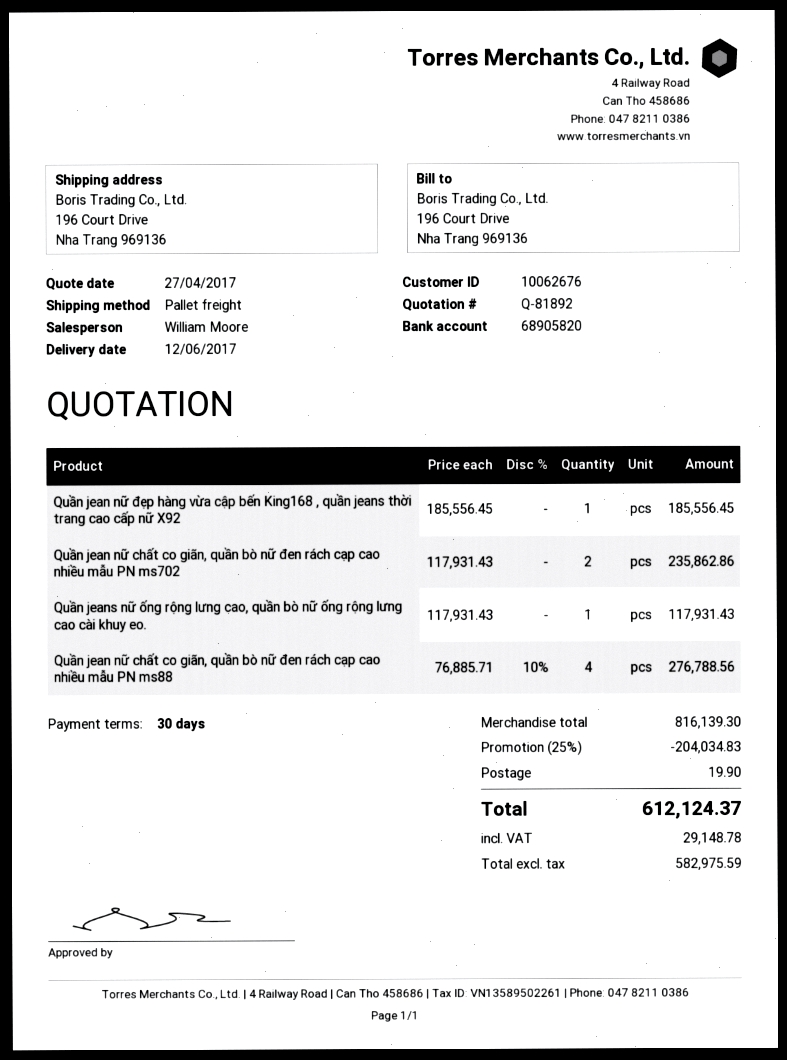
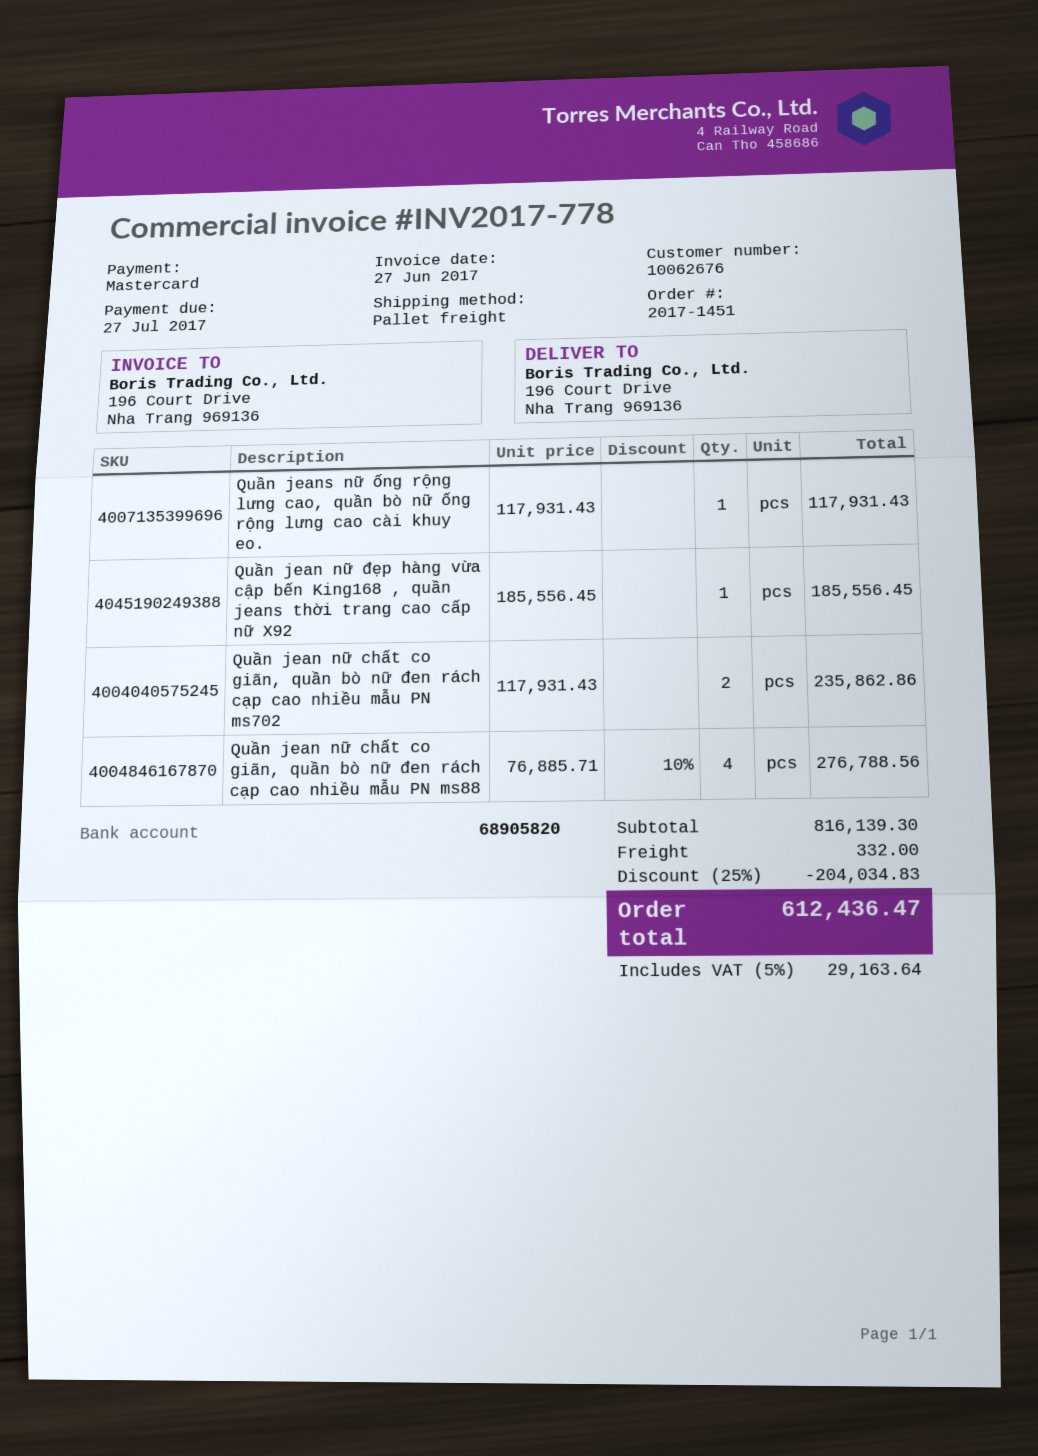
shipping: 19.90 -> 332.00
tax: 29148.78 -> 29163.64
total: 612124.37 -> 612436.47

